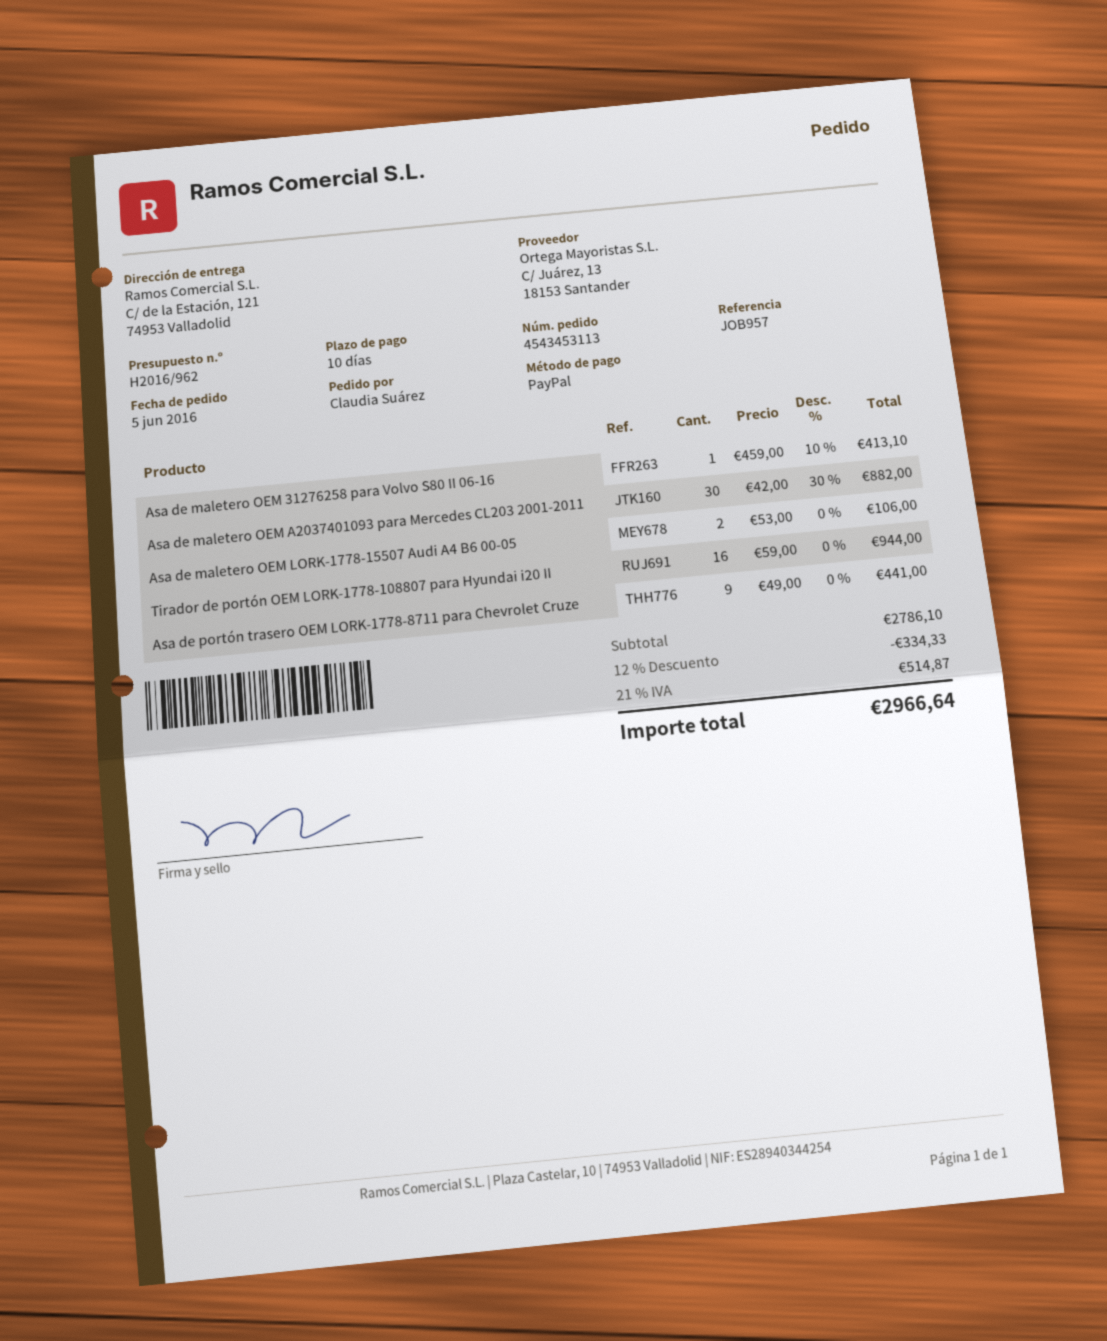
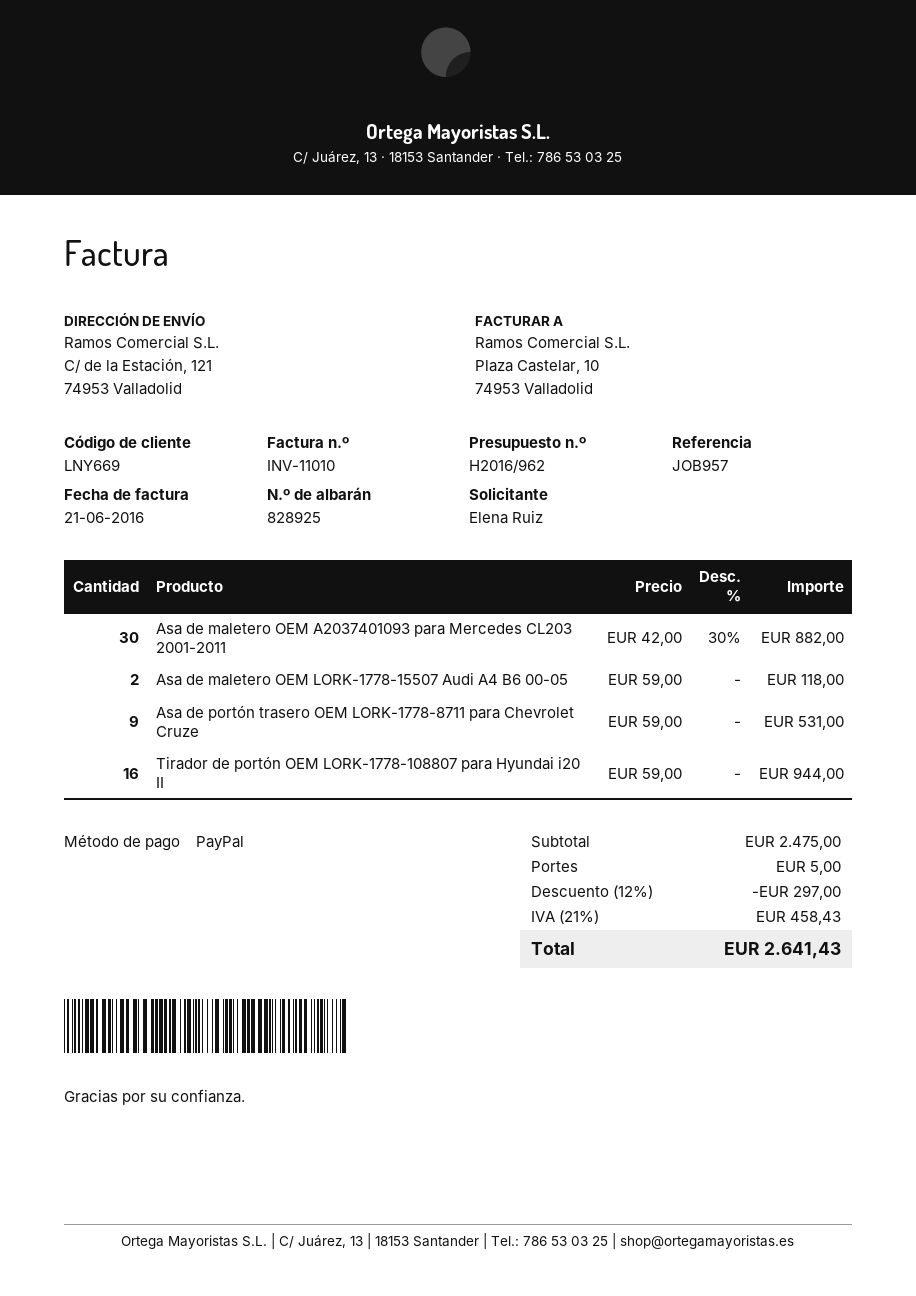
ordered by: Claudia Suárez -> Elena Ruiz
Asa de maletero OEM 31276258 para Volvo S80 II 06-16: 1 x 459.00 - 10% = 413.10 -> none
Asa de maletero OEM LORK-1778-15507 Audi A4 B6 00-05: 2 x 53.00 = 106.00 -> 2 x 59.00 = 118.00
Asa de portón trasero OEM LORK-1778-8711 para Chevrolet Cruze: 9 x 49.00 = 441.00 -> 9 x 59.00 = 531.00
subtotal: 2786.10 -> 2475.00
discount: 12% = 334.33 -> 12% = 297.00
shipping: none -> 5.00
tax: 21% = 514.87 -> 21% = 458.43
total: 2966.64 -> 2641.43

